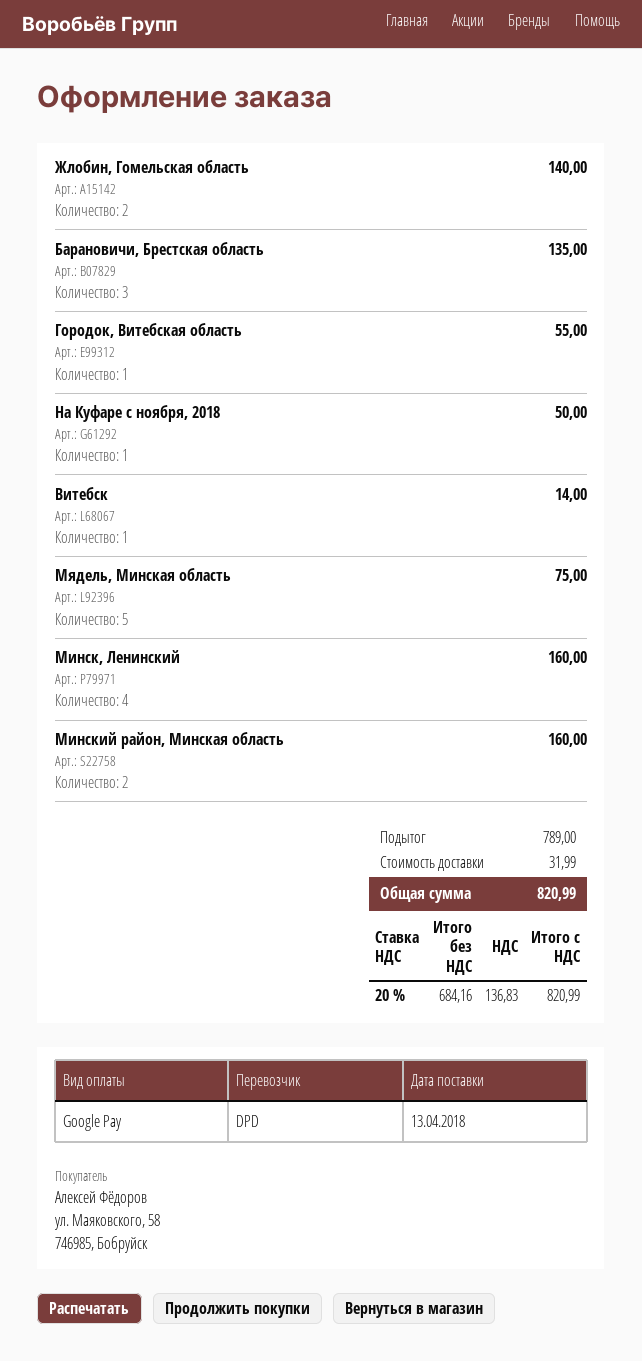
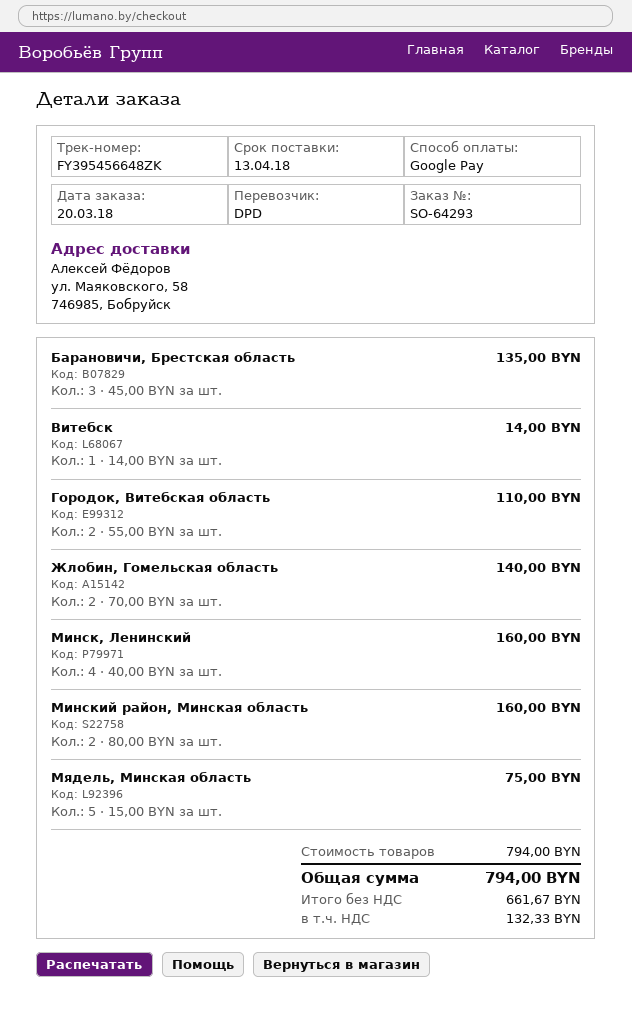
Городок, Витебская область: 1 for 55.00 -> 2 for 110.00
На Куфаре с ноября, 2018: 1 for 50.00 -> none
subtotal: 789.00 -> 794.00
shipping: 31.99 -> none
net: 684.16 -> 661.67
tax: 136.83 -> 132.33
total: 820.99 -> 794.00

